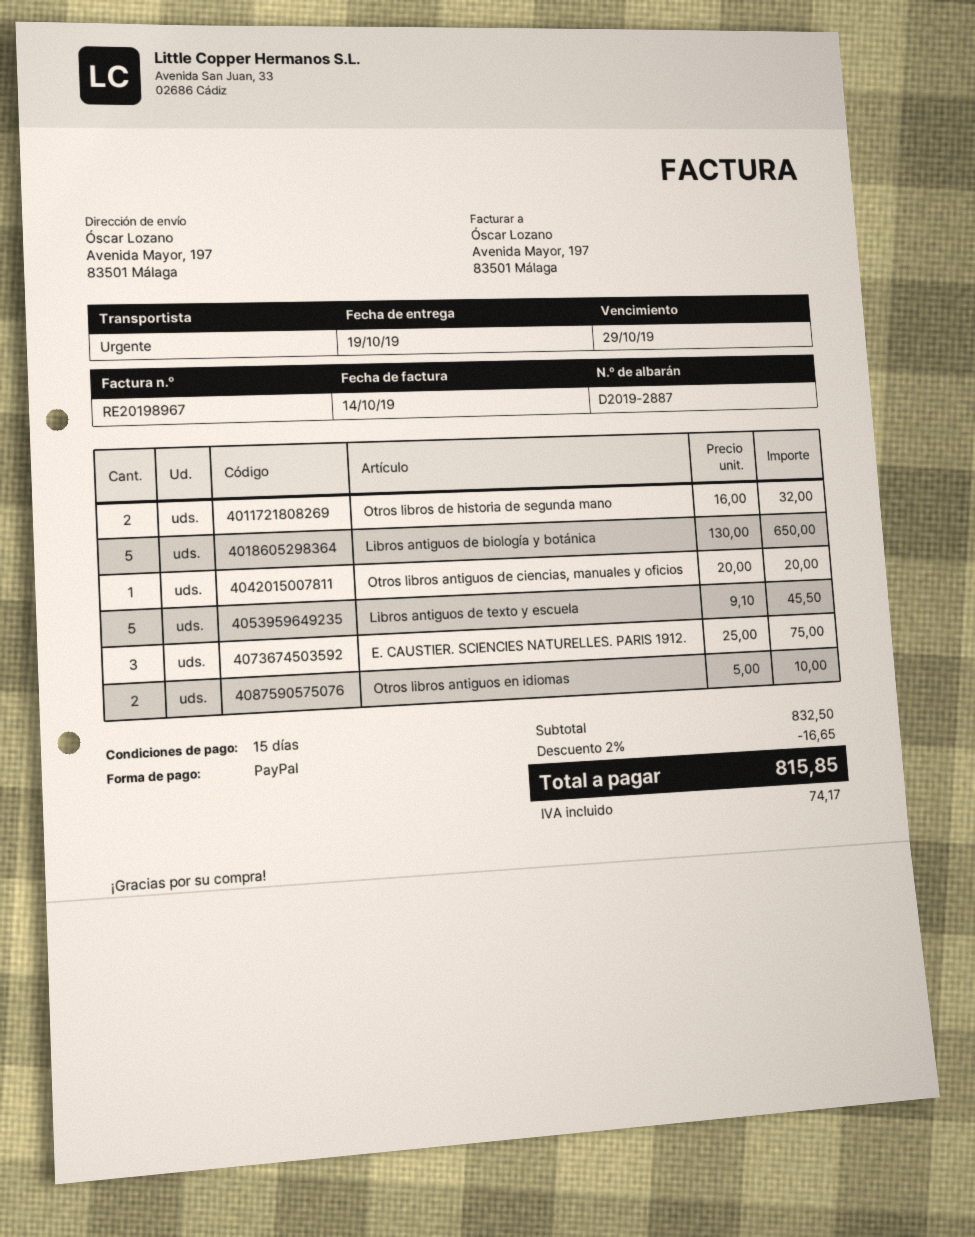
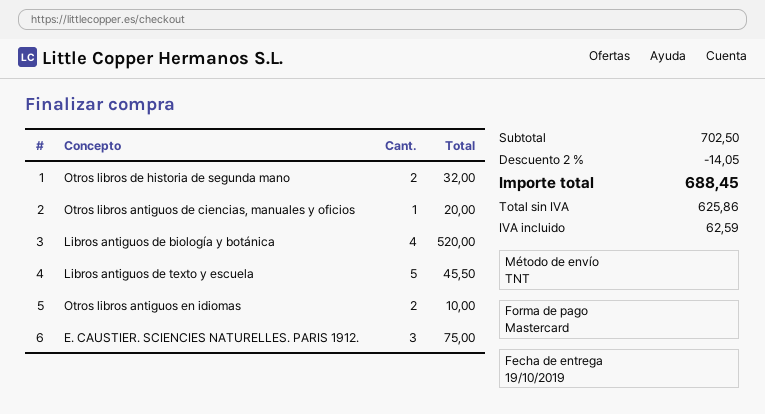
payment method: PayPal -> Mastercard
shipping method: express -> TNT
Libros antiguos de biología y botánica: 5 for 650.00 -> 4 for 520.00
subtotal: 832.50 -> 702.50
discount: 2% = 16.65 -> 2% = 14.05
tax: 74.17 -> 62.59
total: 815.85 -> 688.45

